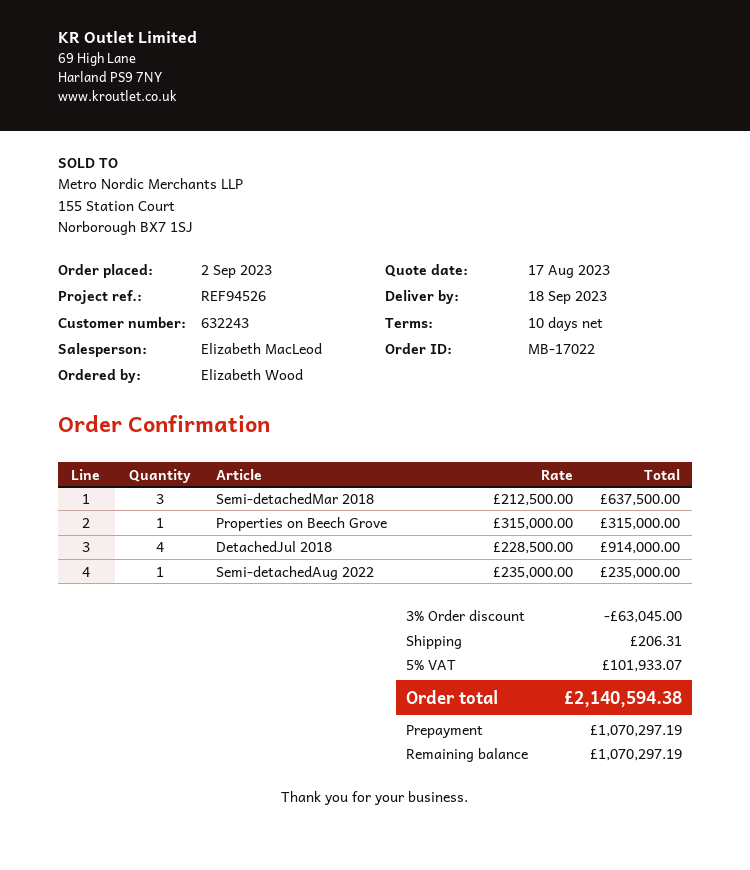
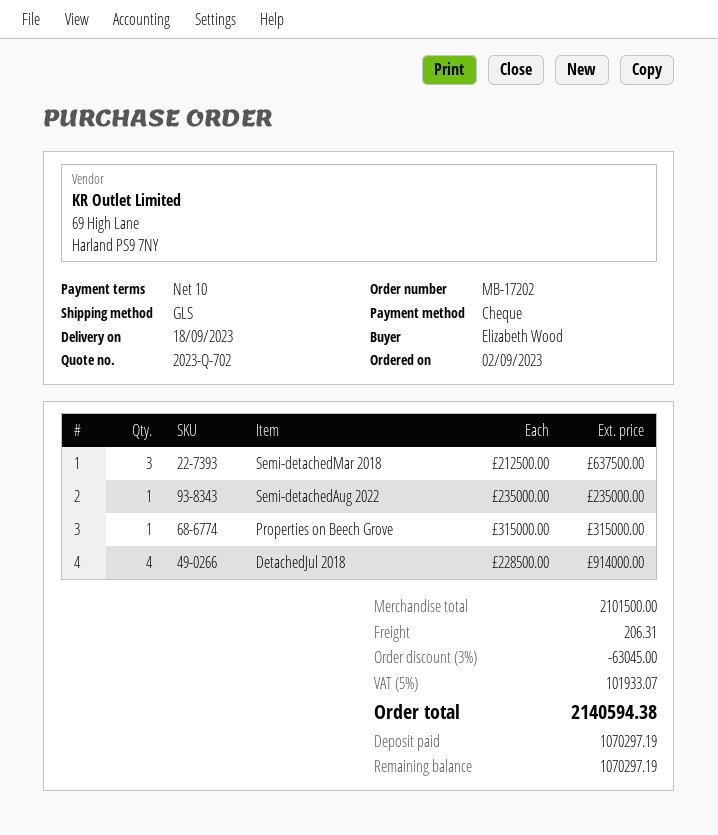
order number: MB-17022 -> MB-17202

